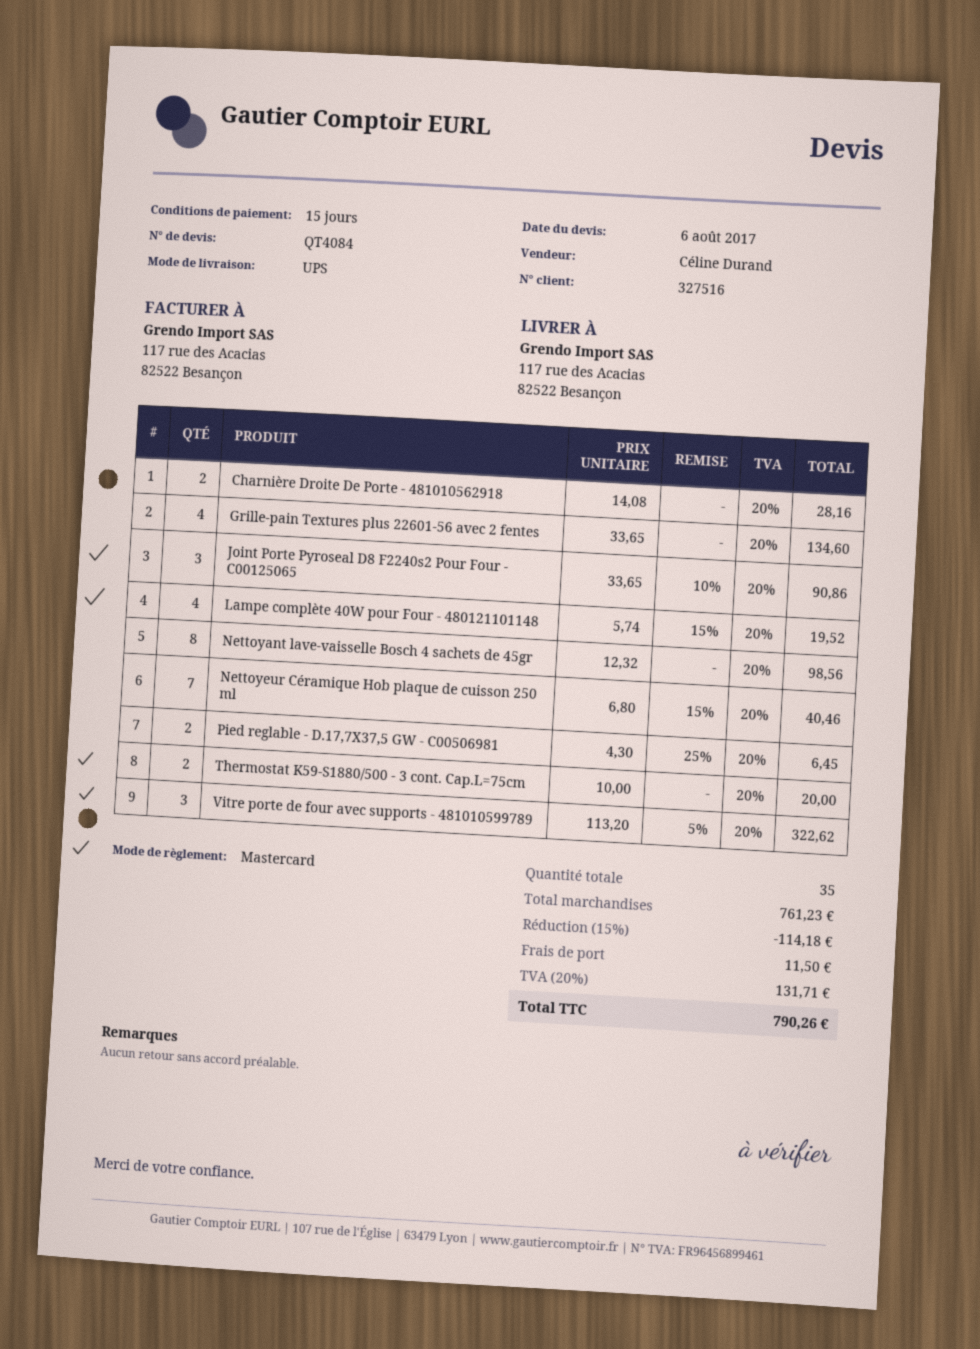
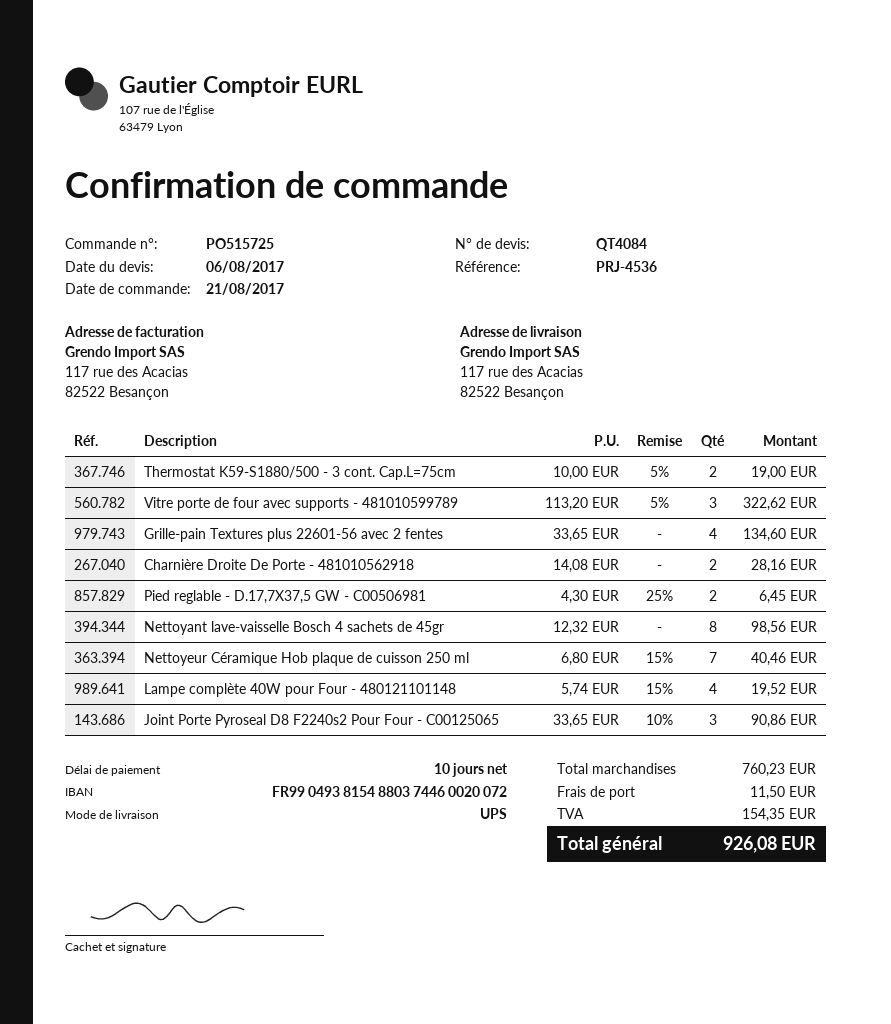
payment terms: 15 days -> 10 days
Thermostat K59-S1880/500 - 3 cont. Cap.L=75cm: 2 x 10.00 = 20.00 -> 2 x 10.00 - 5% = 19.00
subtotal: 761.23 -> 760.23
discount: 15% = 114.18 -> none
tax: 131.71 -> 154.35
total: 790.26 -> 926.08

